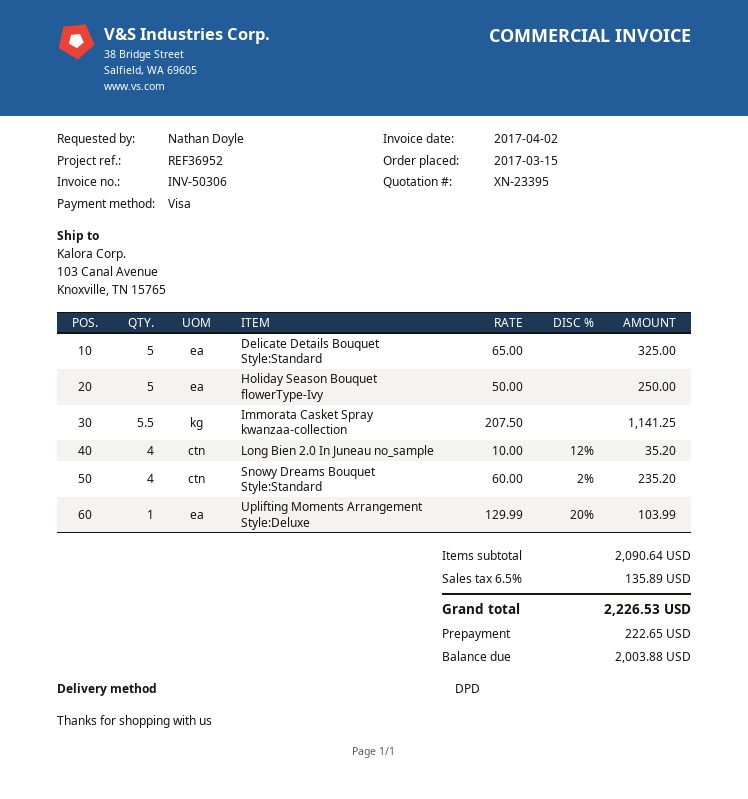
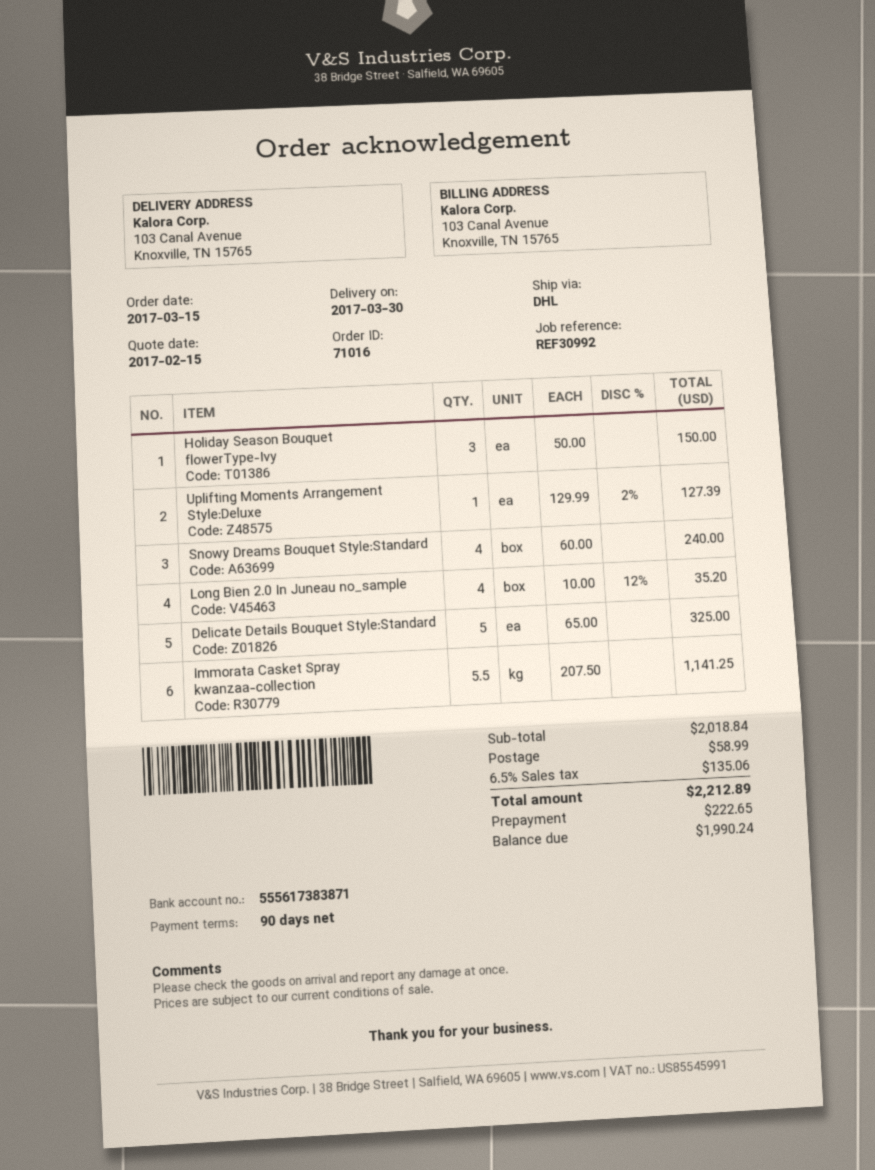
reference: REF36952 -> REF30992
shipping method: DPD -> DHL
Holiday Season Bouquet flowerType-Ivy: 5 x 50.00 = 250.00 -> 3 x 50.00 = 150.00
Snowy Dreams Bouquet Style:Standard: 4 x 60.00 - 2% = 235.20 -> 4 x 60.00 = 240.00
Uplifting Moments Arrangement Style:Deluxe: 1 x 129.99 - 20% = 103.99 -> 1 x 129.99 - 2% = 127.39
subtotal: 2090.64 -> 2018.84
shipping: none -> 58.99
tax: 6.5% = 135.89 -> 6.5% = 135.06
total: 2226.53 -> 2212.89
balance: 2003.88 -> 1990.24

